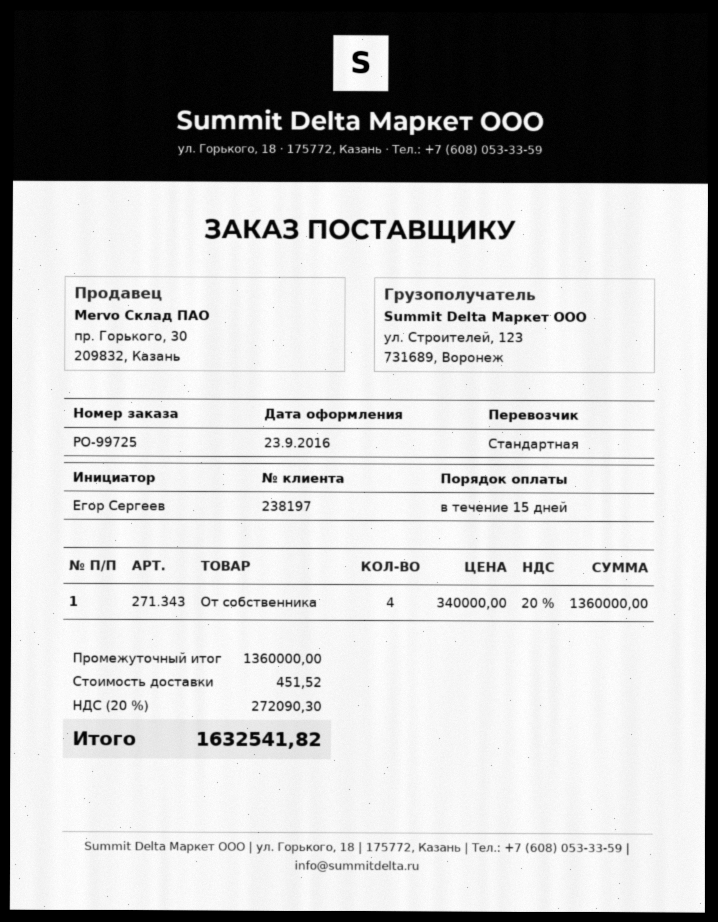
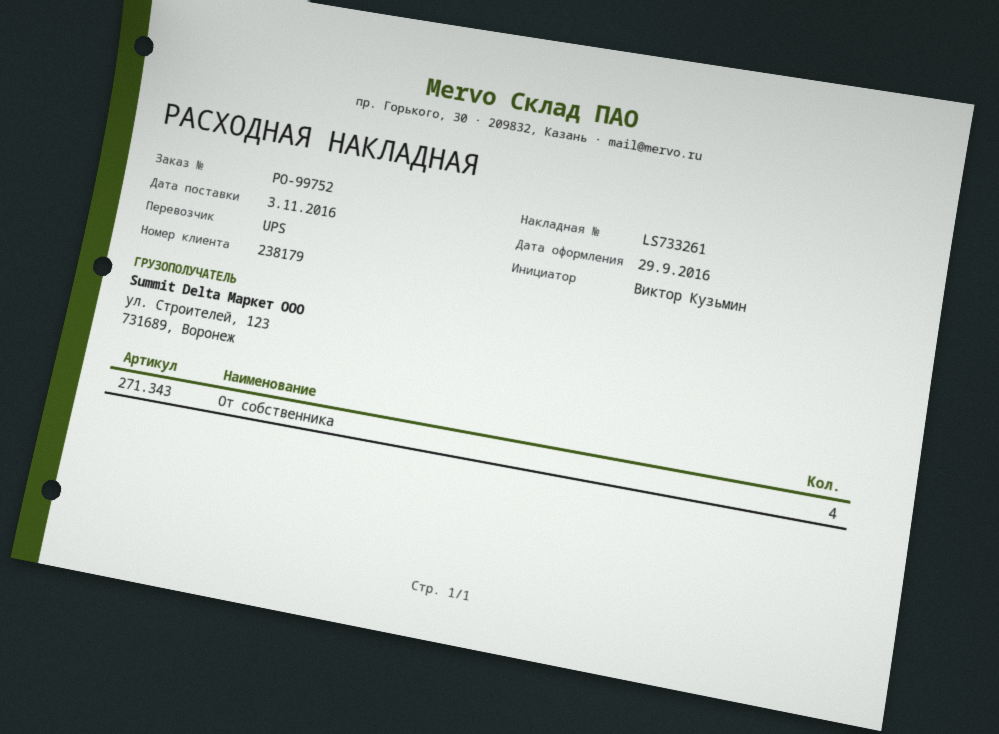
order number: PO-99725 -> PO-99752
order date: 2016-09-23 -> 2016-09-29
customer number: 238197 -> 238179
ordered by: Егор Сергеев -> Виктор Кузьмин
shipping method: standard -> UPS

